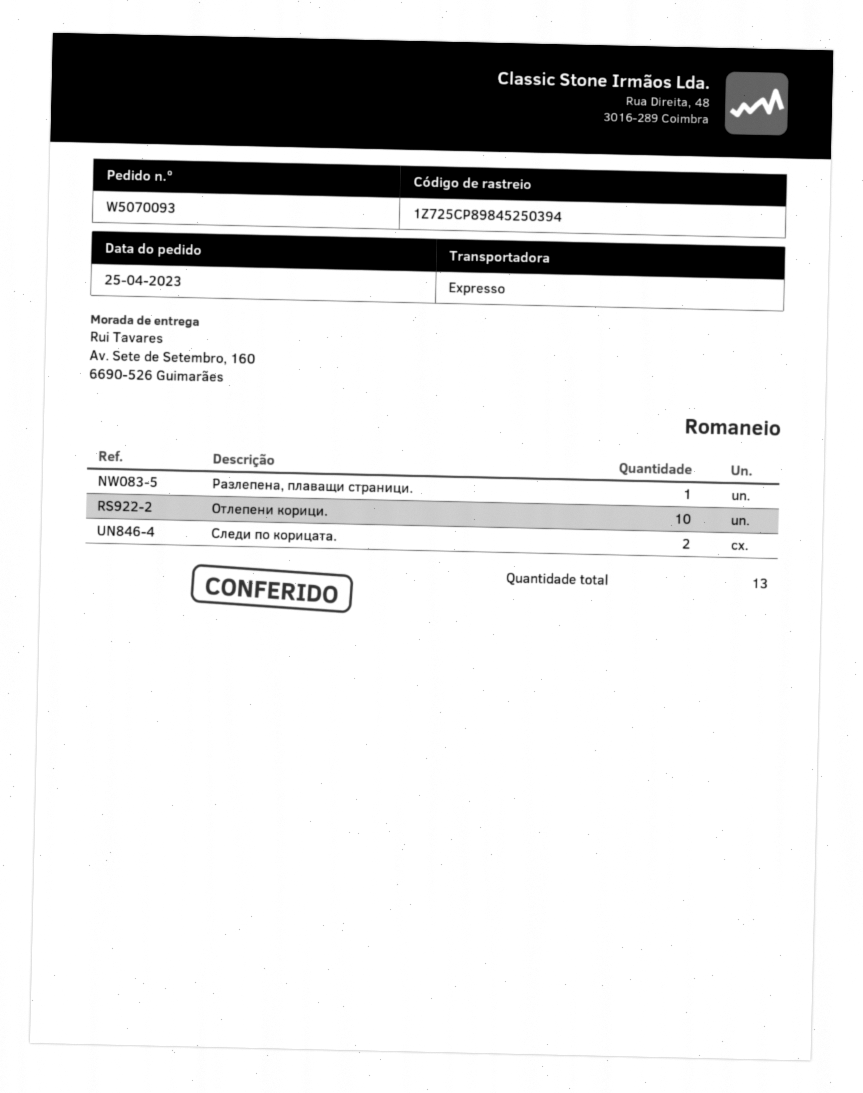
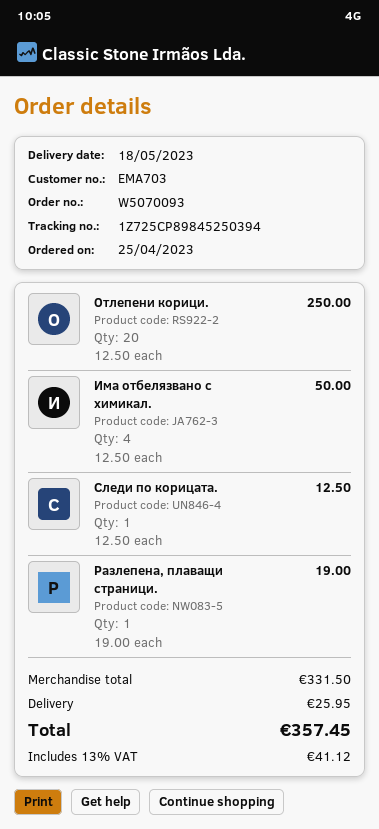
Отлепени корици.: 10 -> 20
Следи по корицата.: 2 -> 1
Има отбелязвано с химикал.: none -> 4

